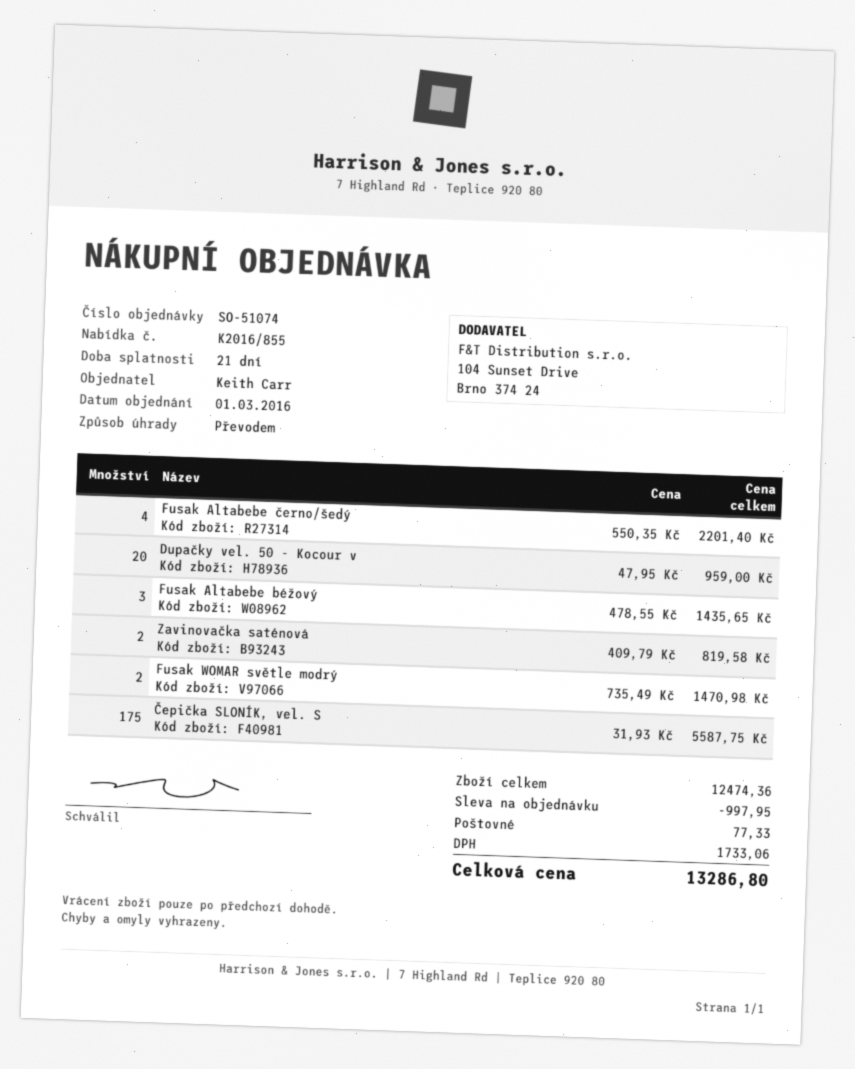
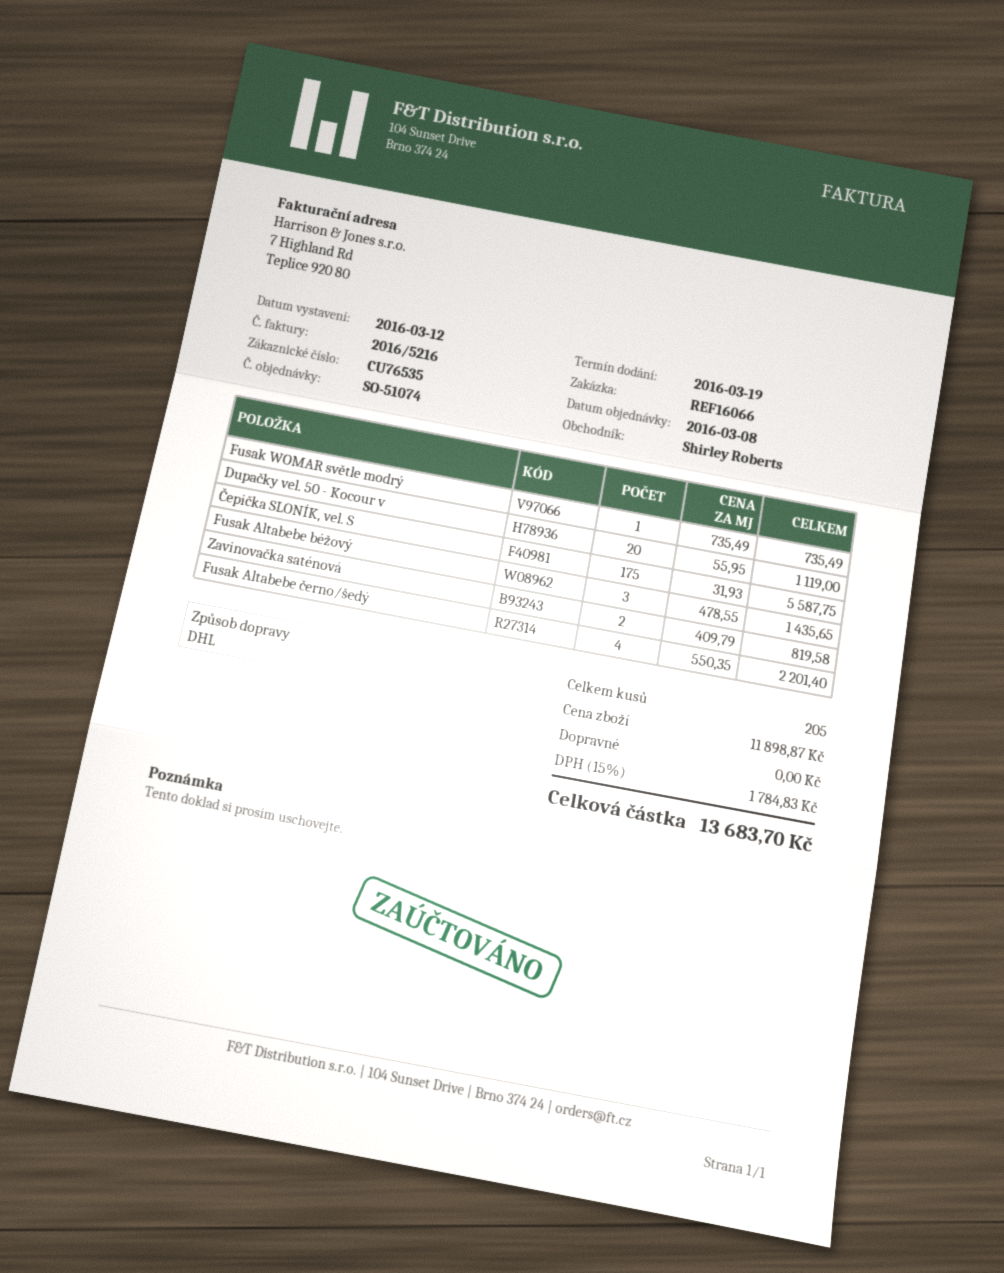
order date: 2016-03-01 -> 2016-03-08
Dupačky vel. 50 - Kocour v: 20 x 47.95 = 959.00 -> 20 x 55.95 = 1119.00
Fusak WOMAR světle modrý: 2 x 735.49 = 1470.98 -> 1 x 735.49 = 735.49
subtotal: 12474.36 -> 11898.87
discount: 997.95 -> none
shipping: 77.33 -> 0.00
tax: 1733.06 -> 1784.83
total: 13286.80 -> 13683.70

